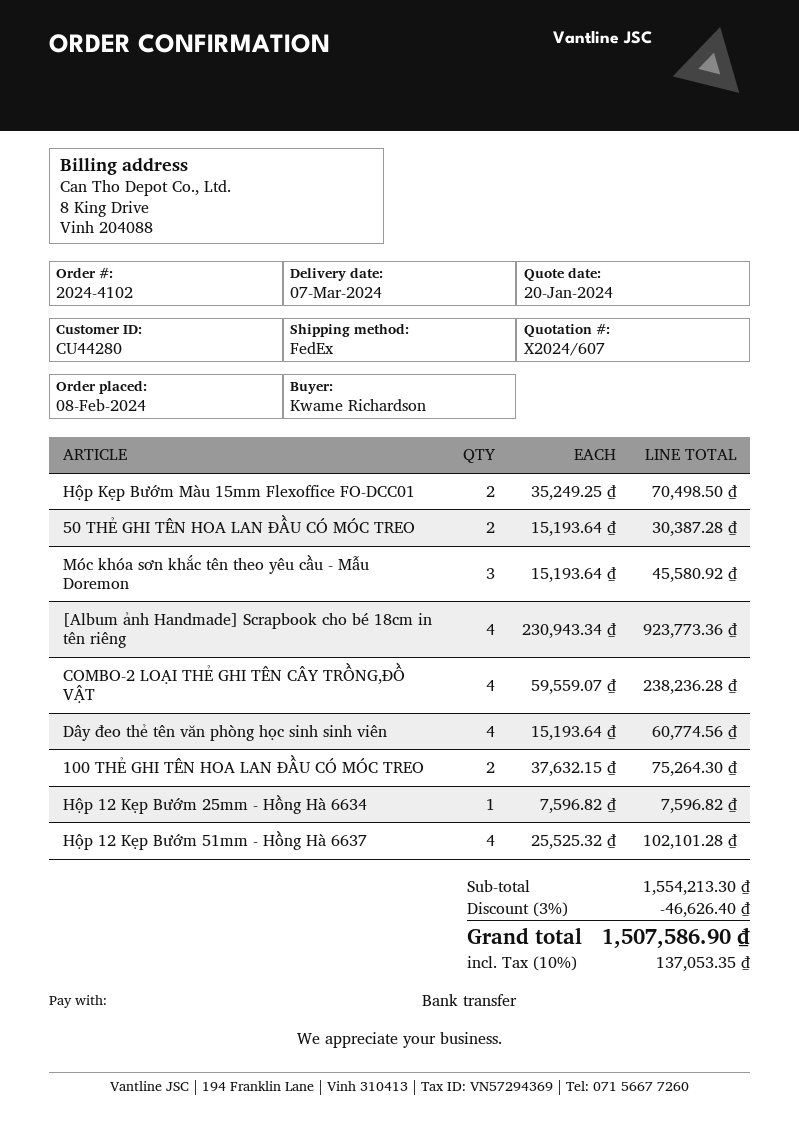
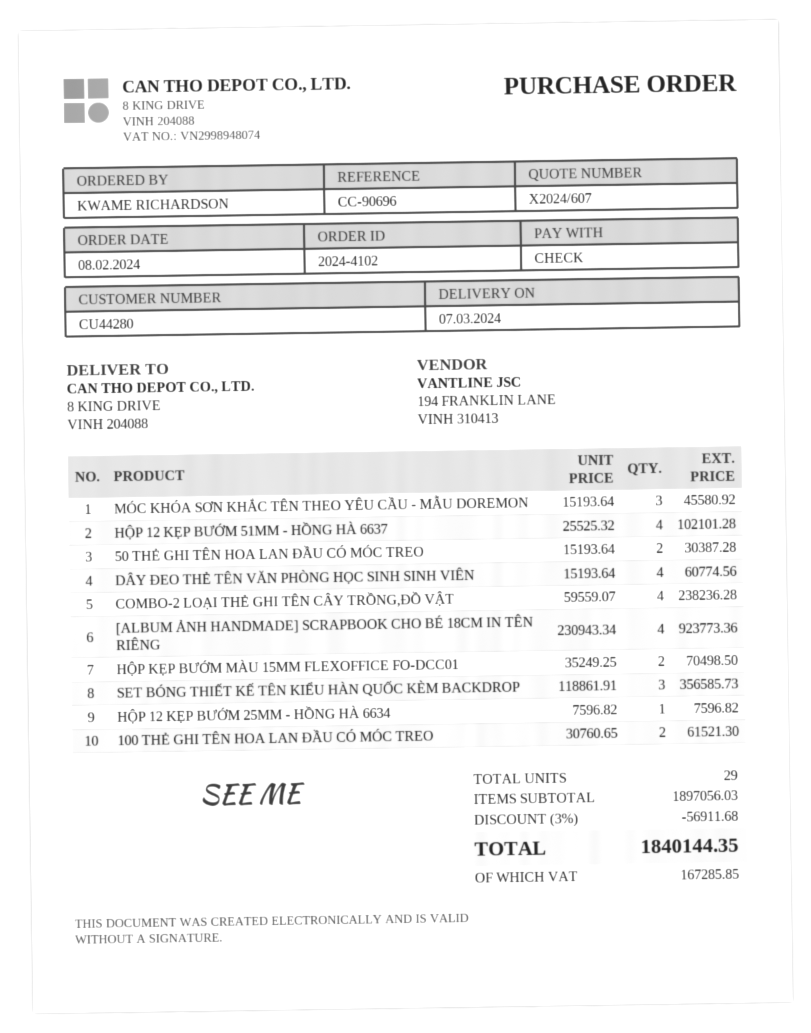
payment method: bank transfer -> cheque
100 THẺ GHI TÊN HOA LAN ĐẦU CÓ MÓC TREO: 2 x 37632.15 = 75264.30 -> 2 x 30760.65 = 61521.30
SET BÓNG THIẾT KẾ TÊN KIỂU HÀN QUỐC KÈM BACKDROP: none -> 3 x 118861.91 = 356585.73
subtotal: 1554213.30 -> 1897056.03
discount: 3% = 46626.40 -> 3% = 56911.68
tax: 137053.35 -> 167285.85
total: 1507586.90 -> 1840144.35

